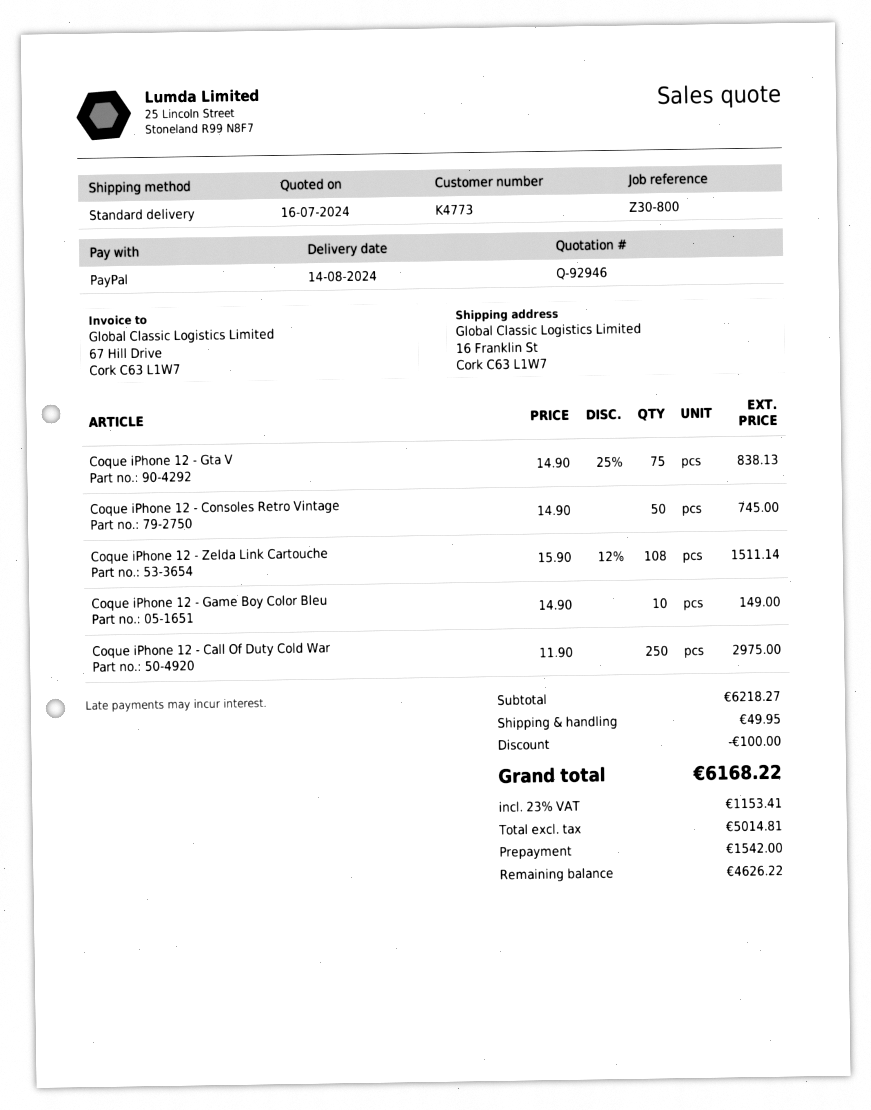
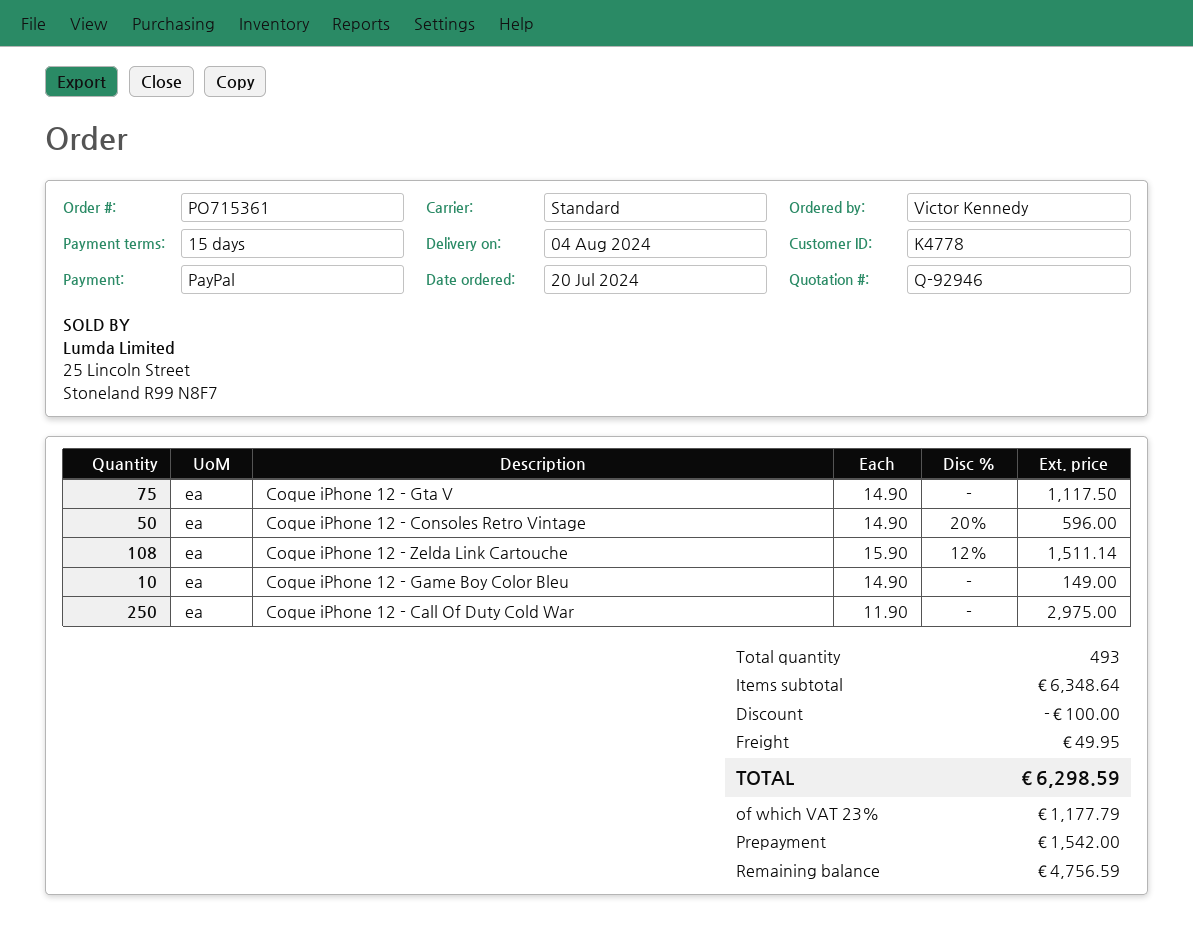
delivery date: 2024-08-14 -> 2024-08-04
customer number: K4773 -> K4778
Coque iPhone 12 - Gta V: 75 x 14.90 - 25% = 838.13 -> 75 x 14.90 = 1117.50
Coque iPhone 12 - Consoles Retro Vintage: 50 x 14.90 = 745.00 -> 50 x 14.90 - 20% = 596.00
subtotal: 6218.27 -> 6348.64
tax: 23% = 1153.41 -> 23% = 1177.79
total: 6168.22 -> 6298.59
balance: 4626.22 -> 4756.59

